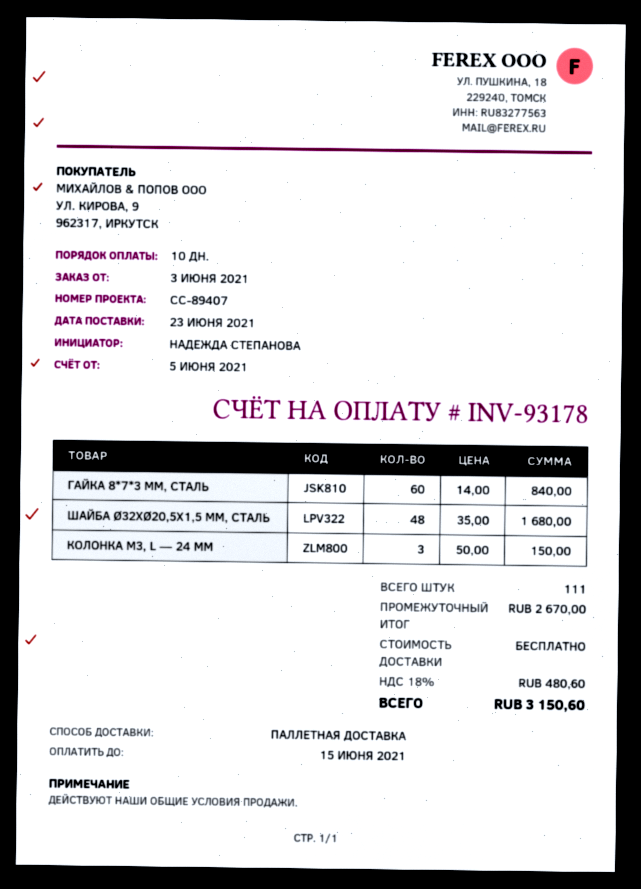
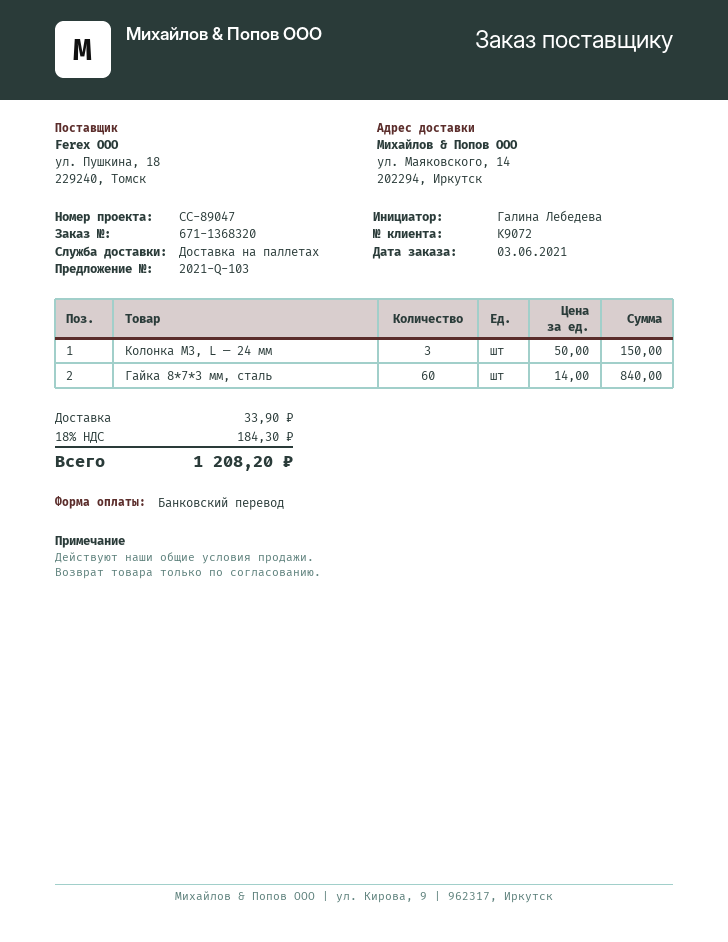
reference: CC-89407 -> CC-89047
ordered by: НАДЕЖДА СТЕПАНОВА -> Галина Лебедева
ШАЙБА Ø32ХØ20,5Х1,5 ММ, СТАЛЬ: 48 x 35.00 = 1680.00 -> none
shipping: 0.00 -> 33.90
tax: 18% = 480.60 -> 18% = 184.30
total: 3150.60 -> 1208.20

